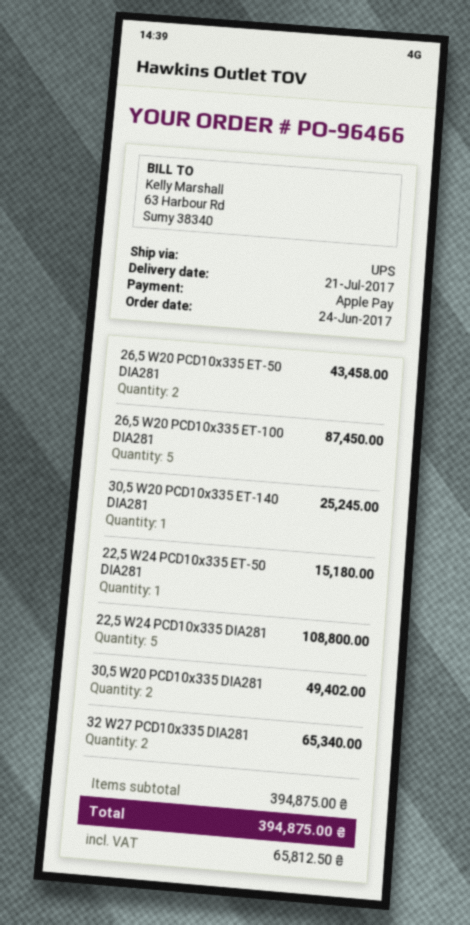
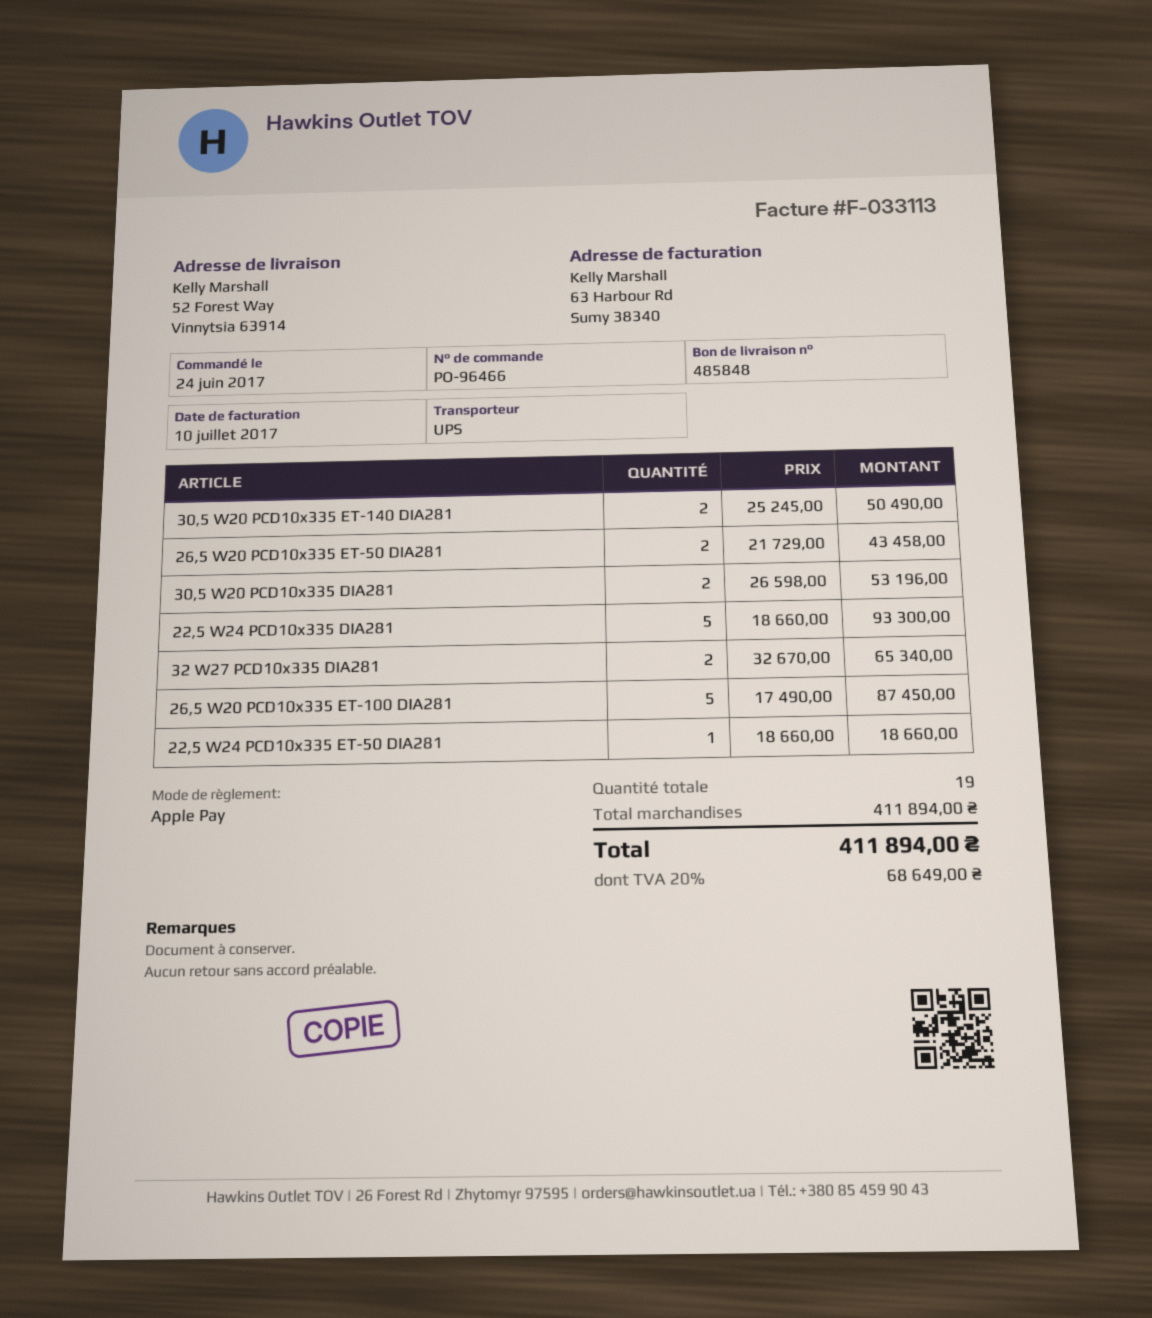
30,5 W20 PCD10x335 ET-140 DIA281: 1 for 25245.00 -> 2 for 50490.00
22,5 W24 PCD10x335 ET-50 DIA281: 1 for 15180.00 -> 1 for 18660.00
22,5 W24 PCD10x335 DIA281: 5 for 108800.00 -> 5 for 93300.00
30,5 W20 PCD10x335 DIA281: 2 for 49402.00 -> 2 for 53196.00
subtotal: 394875.00 -> 411894.00
tax: 65812.50 -> 68649.00
total: 394875.00 -> 411894.00

